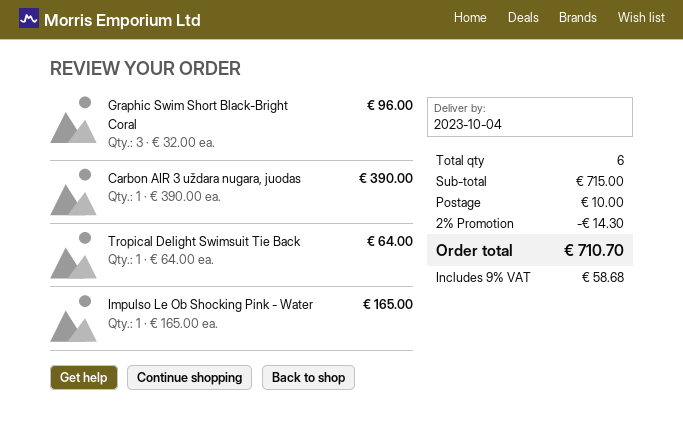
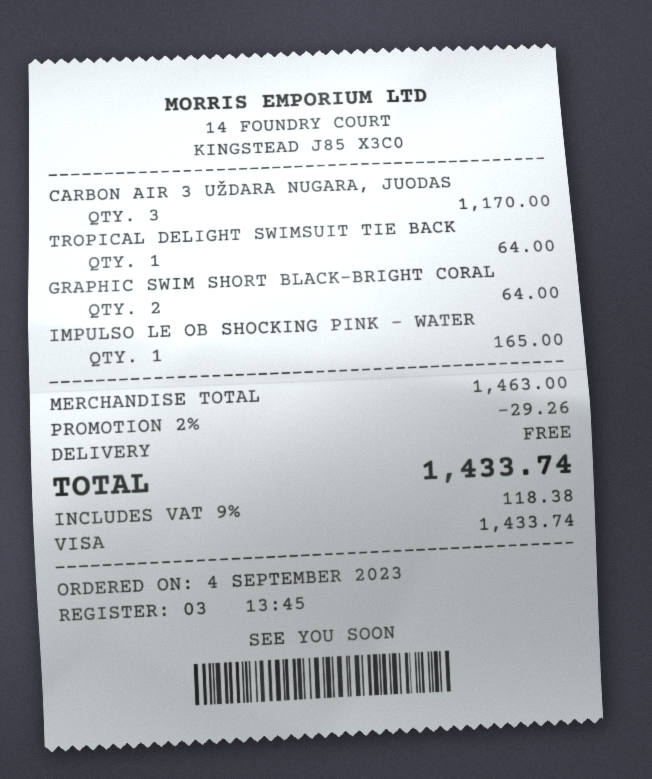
Graphic Swim Short Black-Bright Coral: 3 for 96.00 -> 2 for 64.00
Carbon AIR 3 uždara nugara, juodas: 1 for 390.00 -> 3 for 1170.00
subtotal: 715.00 -> 1463.00
discount: 2% = 14.30 -> 2% = 29.26
shipping: 10.00 -> 0.00
tax: 9% = 58.68 -> 9% = 118.38
total: 710.70 -> 1433.74

